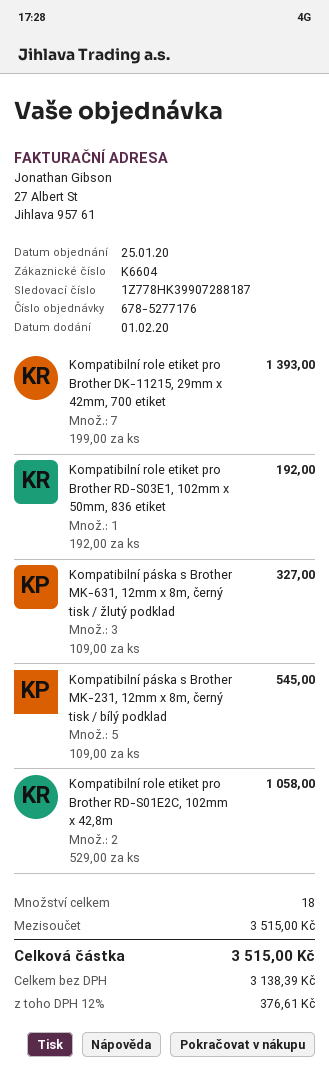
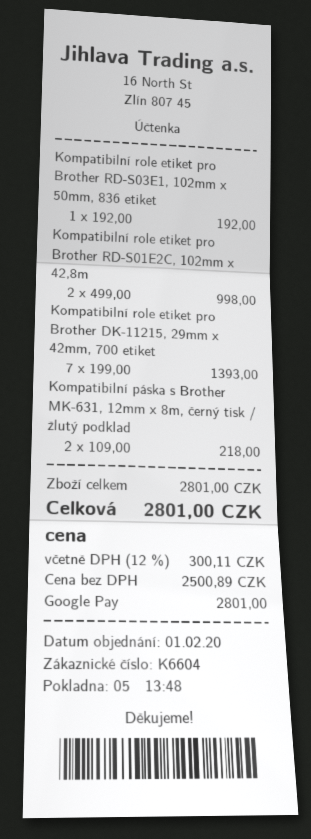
order date: 2020-01-25 -> 2020-02-01
Kompatibilní páska s Brother MK-631, 12mm x 8m, černý tisk / žlutý podklad: 3 x 109.00 = 327.00 -> 2 x 109.00 = 218.00
Kompatibilní páska s Brother MK-231, 12mm x 8m, černý tisk / bílý podklad: 5 x 109.00 = 545.00 -> none
Kompatibilní role etiket pro Brother RD-S01E2C, 102mm x 42,8m: 2 x 529.00 = 1058.00 -> 2 x 499.00 = 998.00
subtotal: 3515.00 -> 2801.00
net: 3138.39 -> 2500.89
tax: 12% = 376.61 -> 12% = 300.11
total: 3515.00 -> 2801.00

